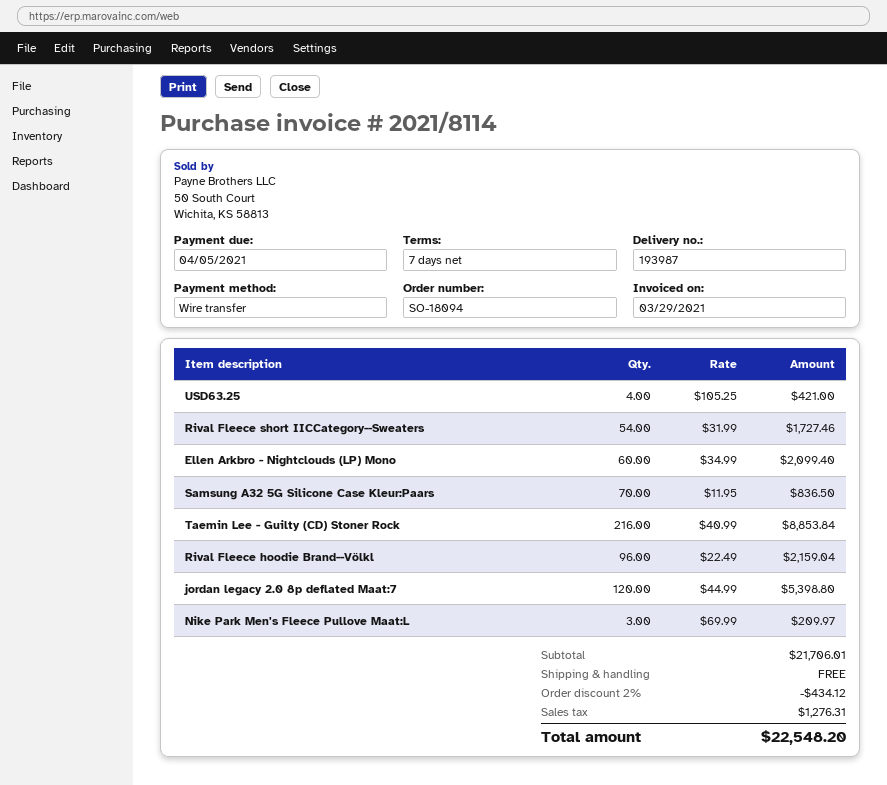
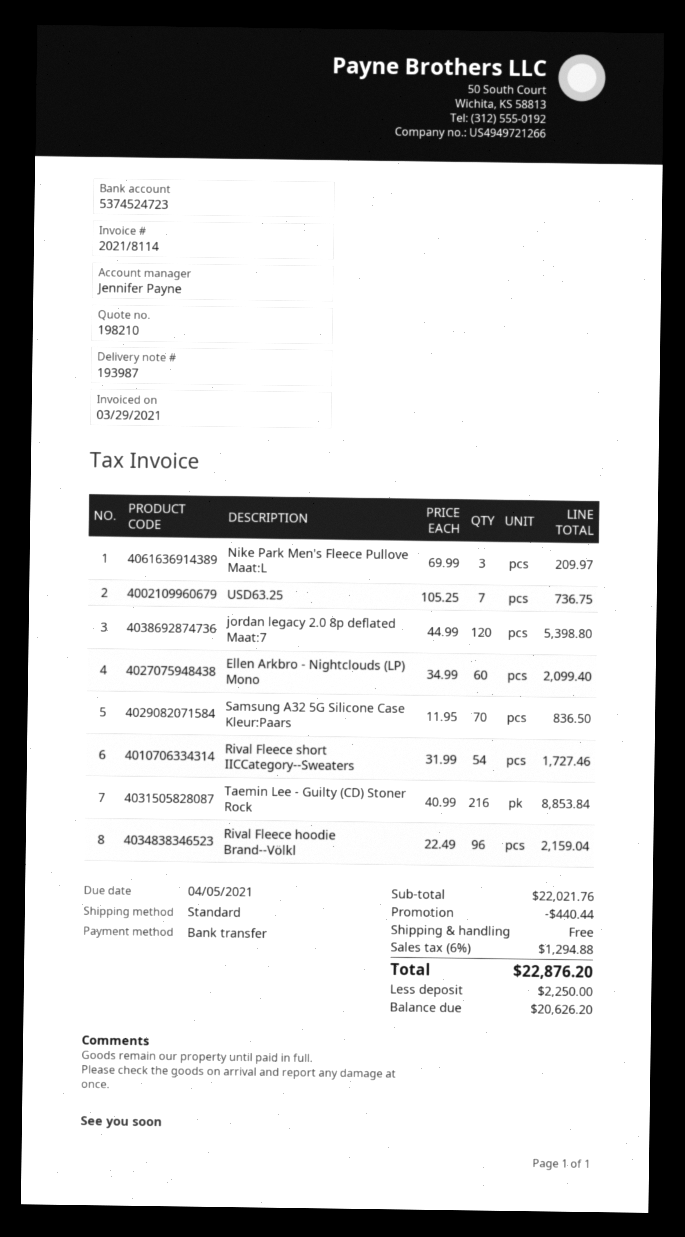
USD63.25: 4 x 105.25 = 421.00 -> 7 x 105.25 = 736.75
subtotal: 21706.01 -> 22021.76
discount: 434.12 -> 440.44
tax: 1276.31 -> 1294.88
total: 22548.20 -> 22876.20

